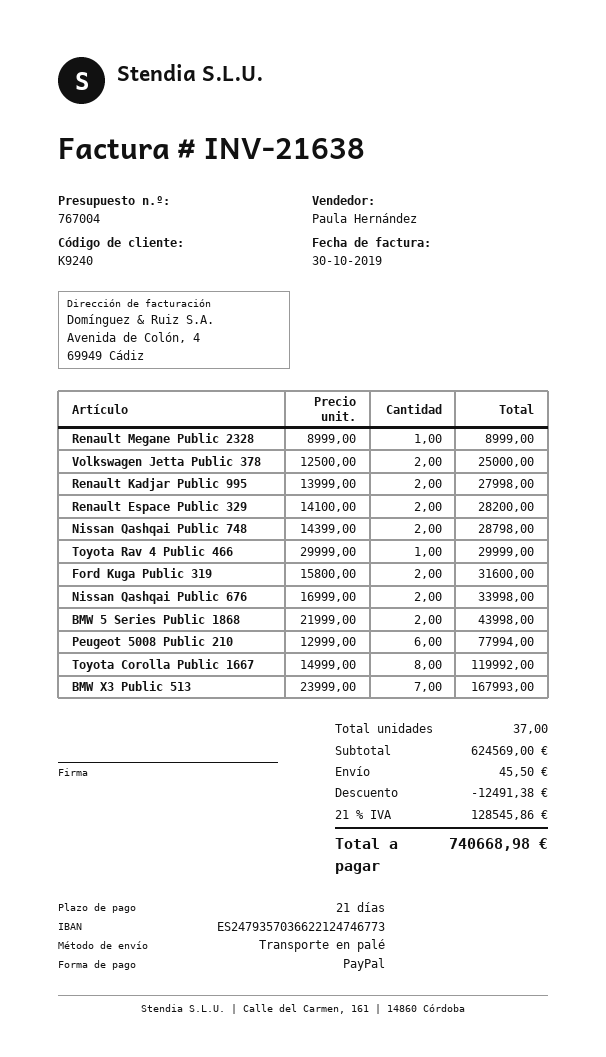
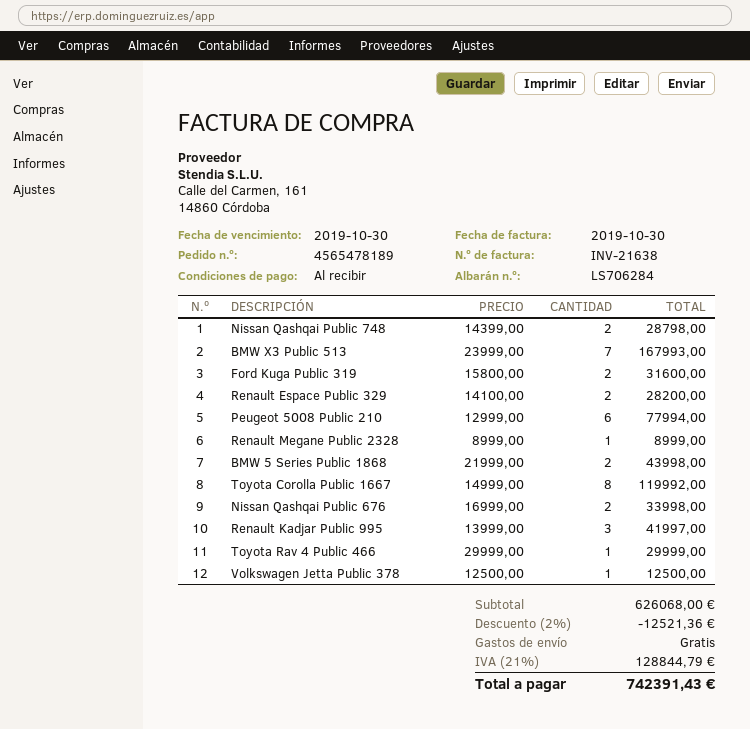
payment terms: 21 days -> on receipt
Volkswagen Jetta Public 378: 2 x 12500.00 = 25000.00 -> 1 x 12500.00 = 12500.00
Renault Kadjar Public 995: 2 x 13999.00 = 27998.00 -> 3 x 13999.00 = 41997.00
subtotal: 624569.00 -> 626068.00
discount: 12491.38 -> 12521.36
shipping: 45.50 -> 0.00
tax: 21% = 128545.86 -> 21% = 128844.79
total: 740668.98 -> 742391.43

